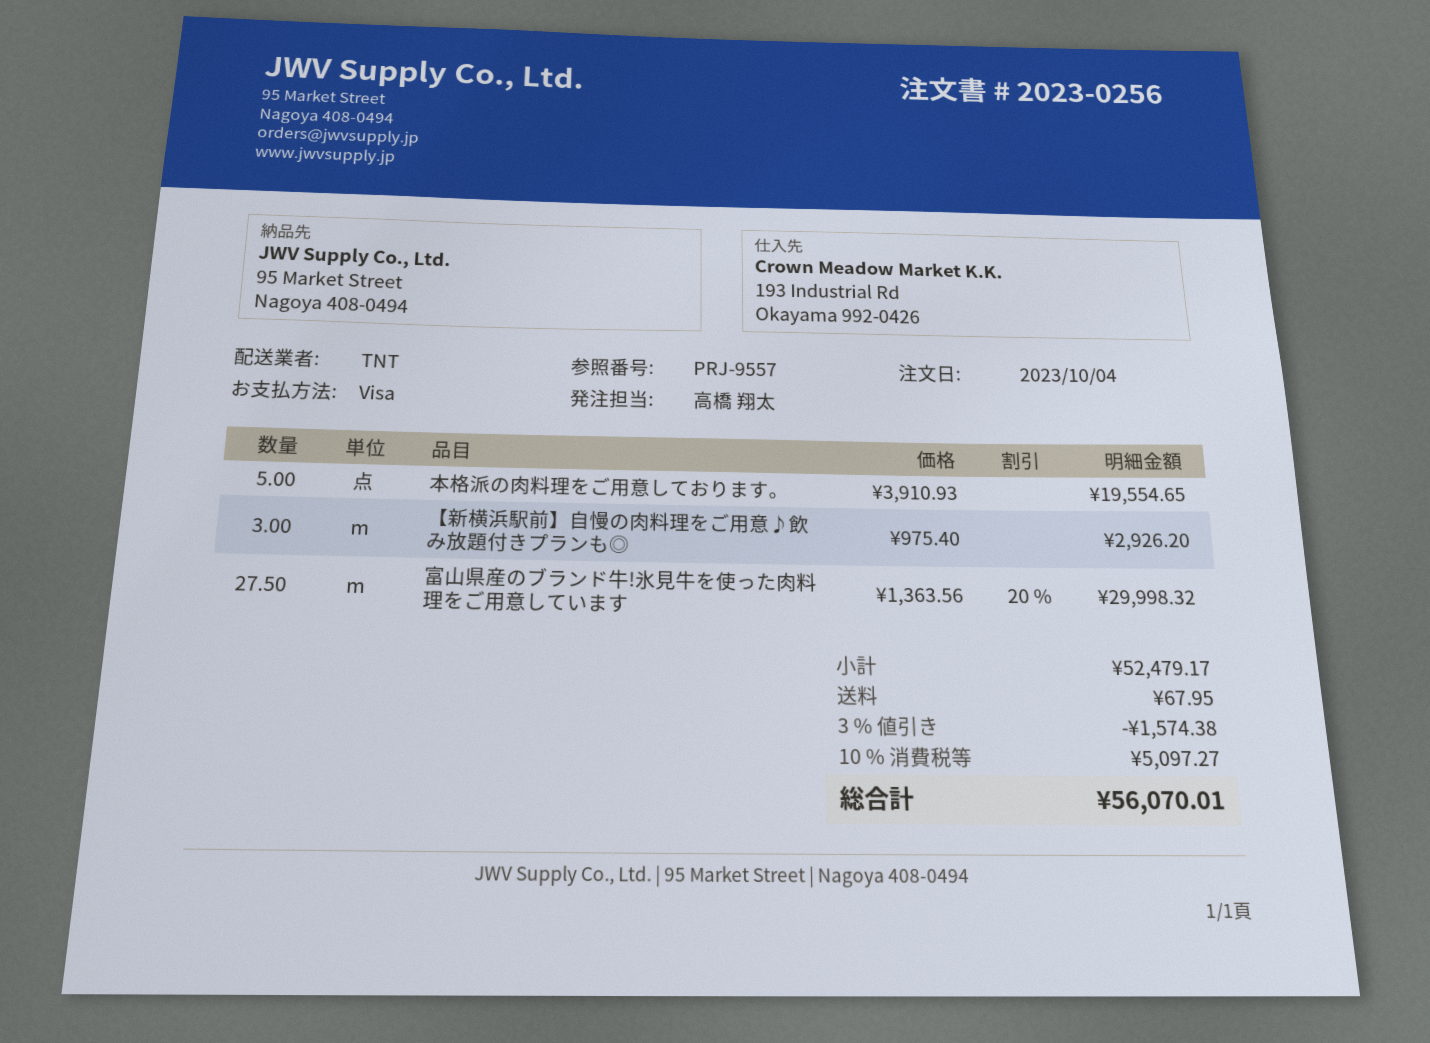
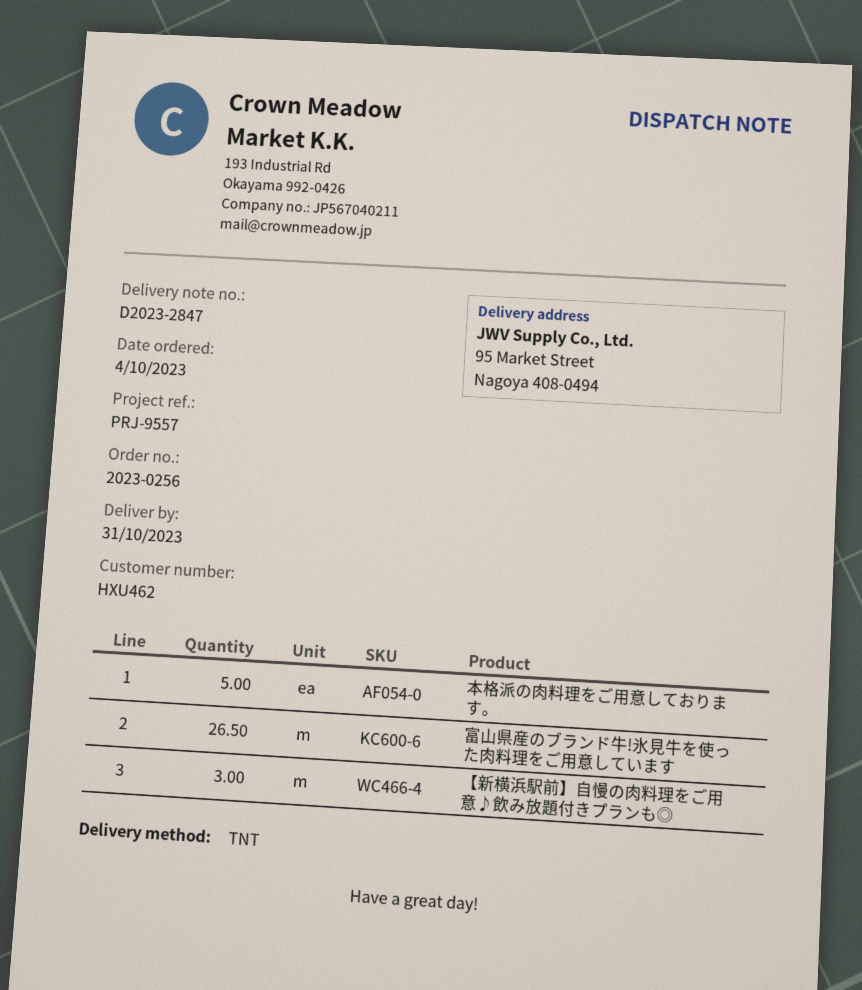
富山県産のブランド牛!氷見牛を使った肉料理をご用意しています: 27.5 -> 26.5

